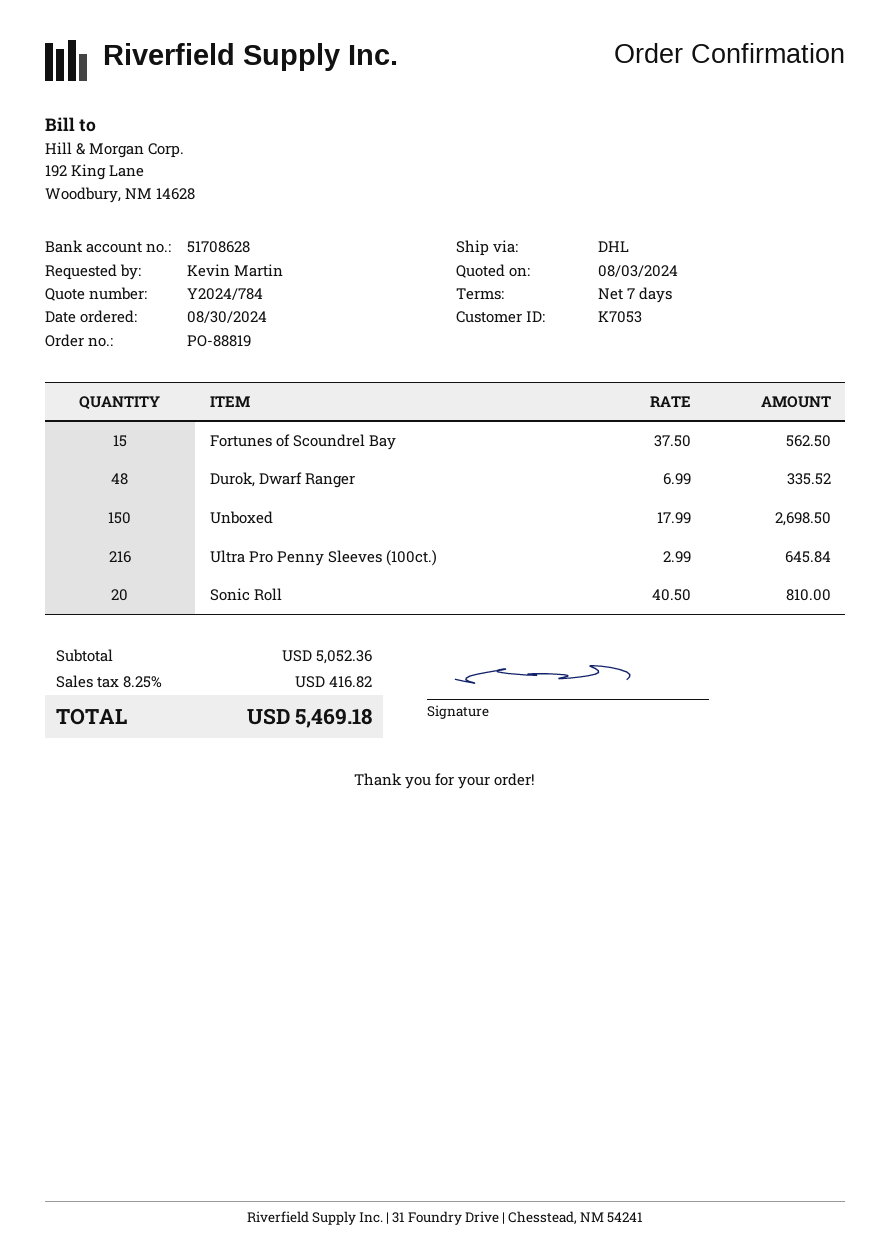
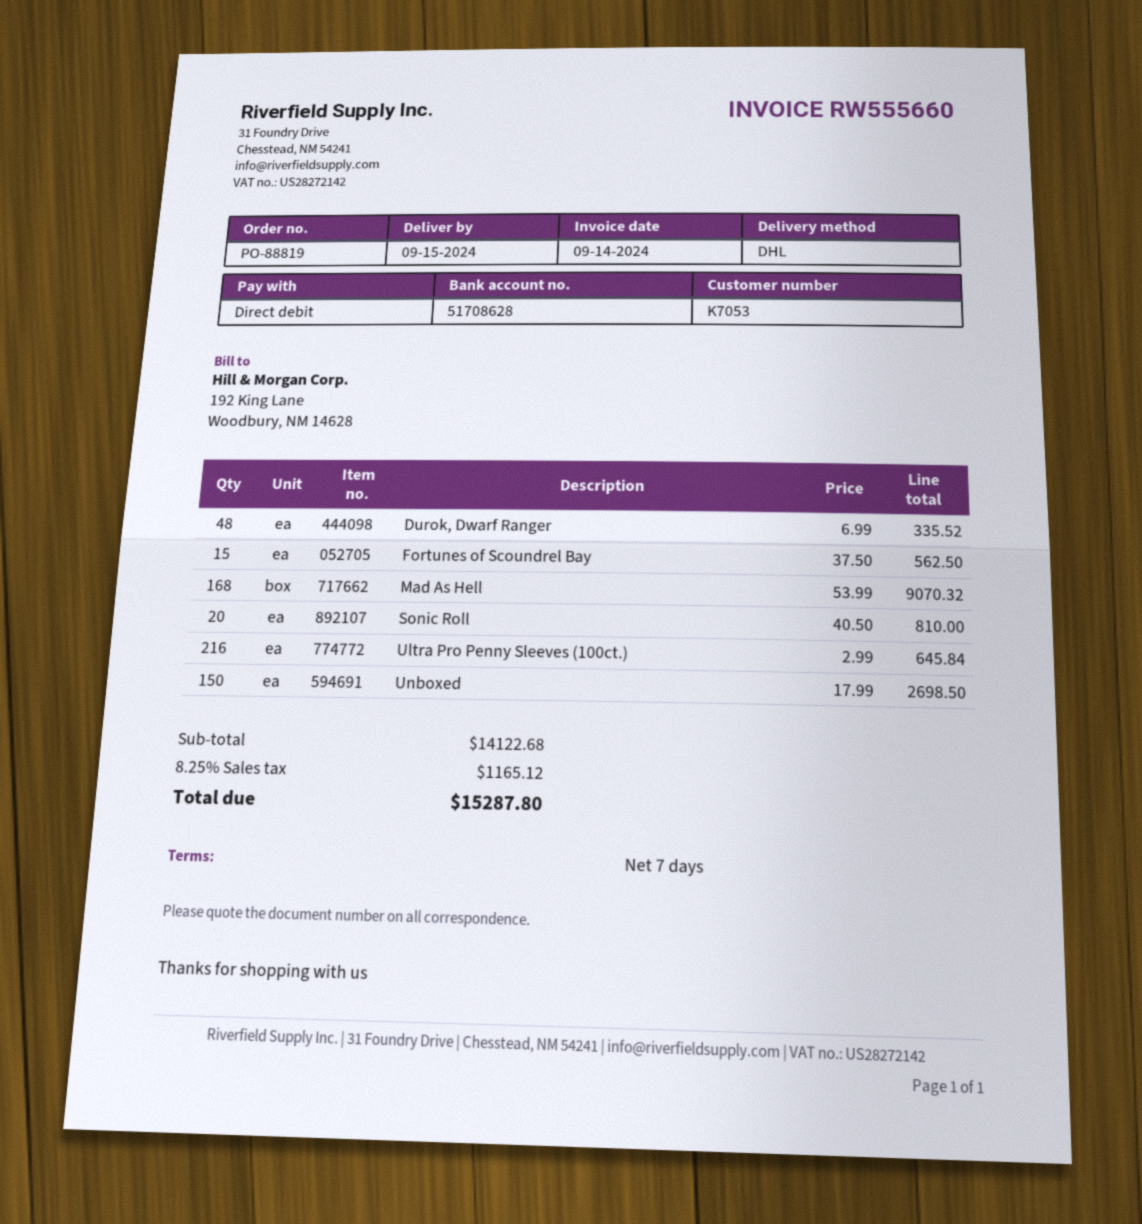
Mad As Hell: none -> 168 x 53.99 = 9070.32
subtotal: 5052.36 -> 14122.68
tax: 8.25% = 416.82 -> 8.25% = 1165.12
total: 5469.18 -> 15287.80

